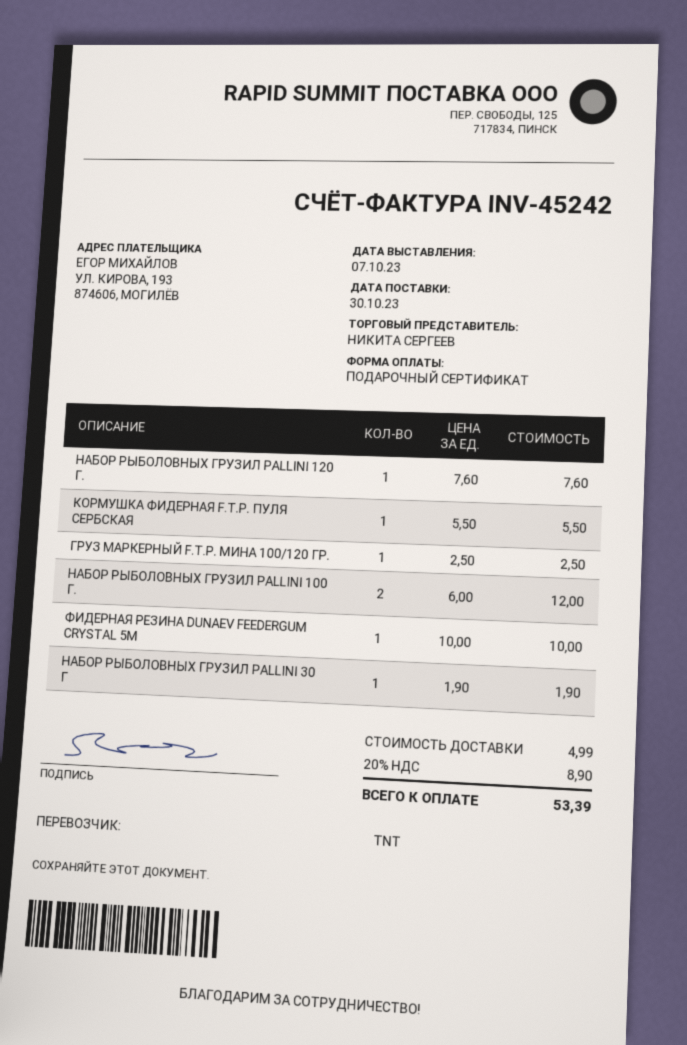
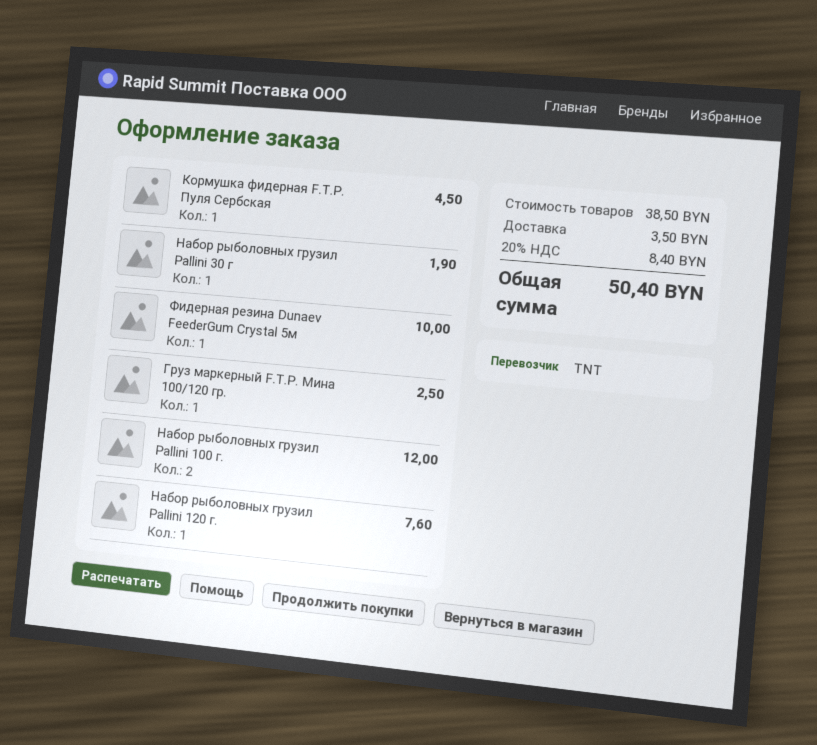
КОРМУШКА ФИДЕРНАЯ F.T.P. ПУЛЯ СЕРБСКАЯ: 1 for 5.50 -> 1 for 4.50
shipping: 4.99 -> 3.50
tax: 20% = 8.90 -> 20% = 8.40
total: 53.39 -> 50.40

